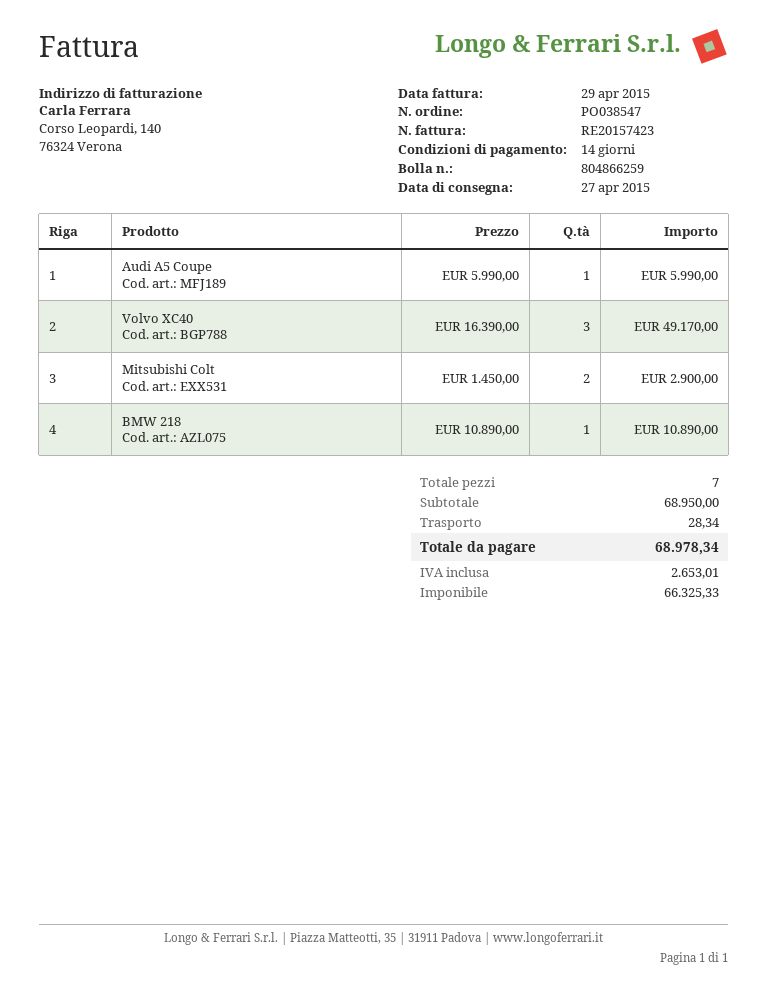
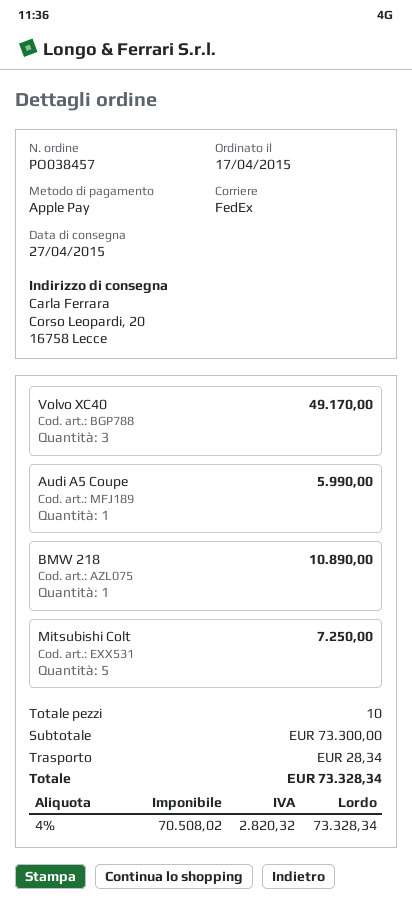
order number: PO038547 -> PO038457
Mitsubishi Colt: 2 for 2900.00 -> 5 for 7250.00
total quantity: 7 -> 10
subtotal: 68950.00 -> 73300.00
net: 66325.33 -> 70508.02
tax: 2653.01 -> 2820.32
total: 68978.34 -> 73328.34

